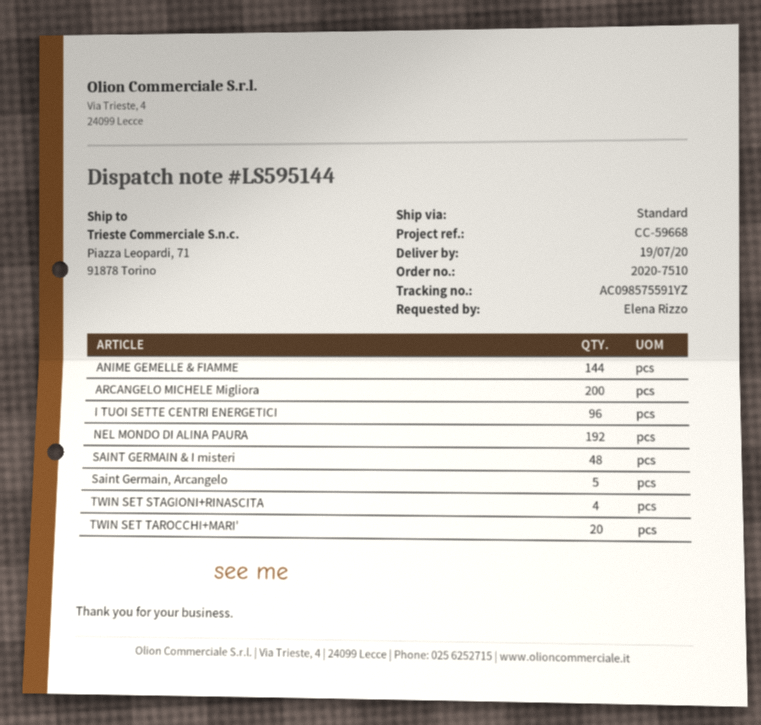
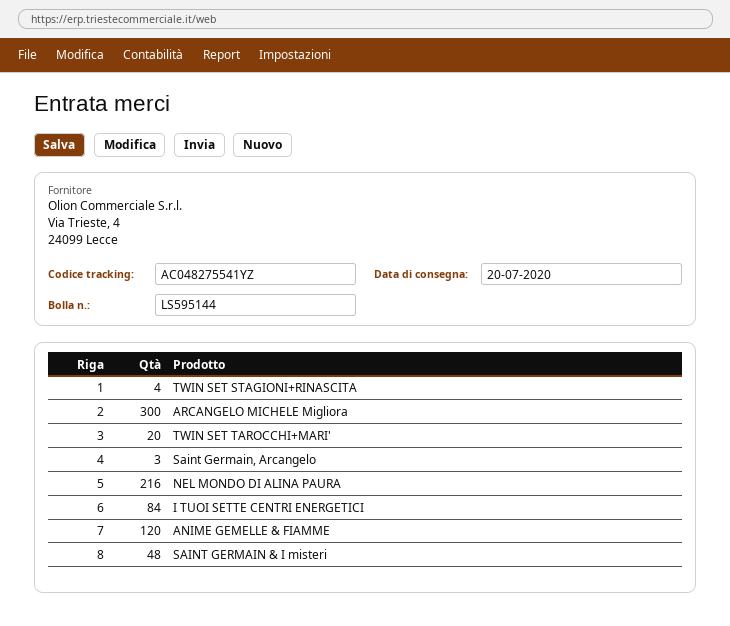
delivery date: 2020-07-19 -> 2020-07-20
tracking number: AC098575591YZ -> AC048275541YZ
ANIME GEMELLE & FIAMME: 144 -> 120
ARCANGELO MICHELE Migliora: 200 -> 300
I TUOI SETTE CENTRI ENERGETICI: 96 -> 84
NEL MONDO DI ALINA PAURA: 192 -> 216
Saint Germain, Arcangelo: 5 -> 3

